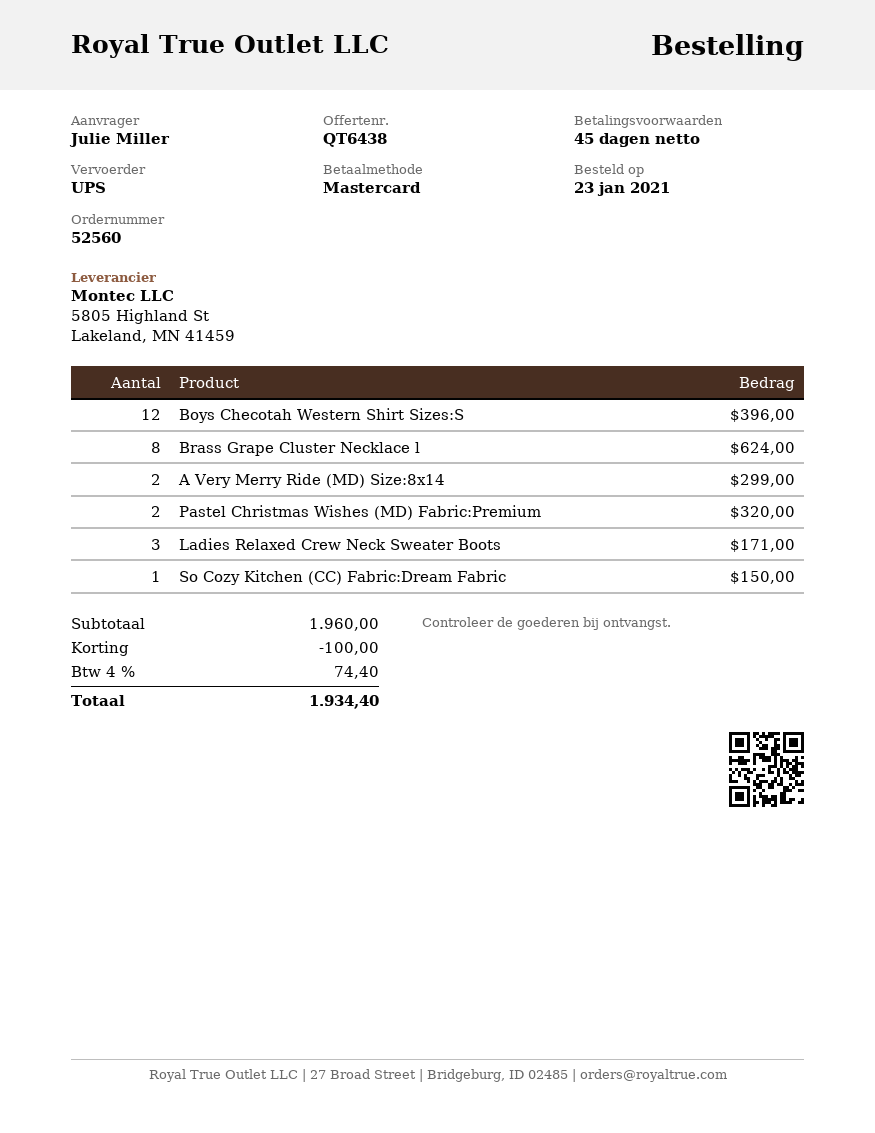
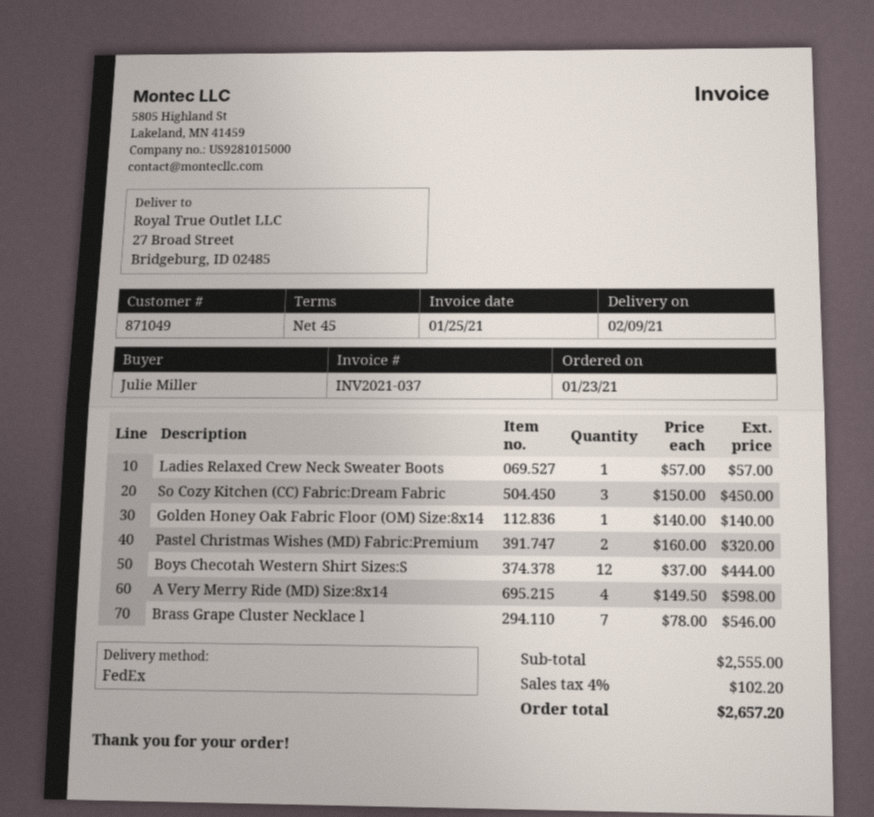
shipping method: UPS -> FedEx
Boys Checotah Western Shirt Sizes:S: 12 for 396.00 -> 12 for 444.00
Brass Grape Cluster Necklace l: 8 for 624.00 -> 7 for 546.00
A Very Merry Ride (MD) Size:8x14: 2 for 299.00 -> 4 for 598.00
Ladies Relaxed Crew Neck Sweater Boots: 3 for 171.00 -> 1 for 57.00
So Cozy Kitchen (CC) Fabric:Dream Fabric: 1 for 150.00 -> 3 for 450.00
Golden Honey Oak Fabric Floor (OM) Size:8x14: none -> 1 for 140.00
subtotal: 1960.00 -> 2555.00
discount: 100.00 -> none
tax: 4% = 74.40 -> 4% = 102.20
total: 1934.40 -> 2657.20

